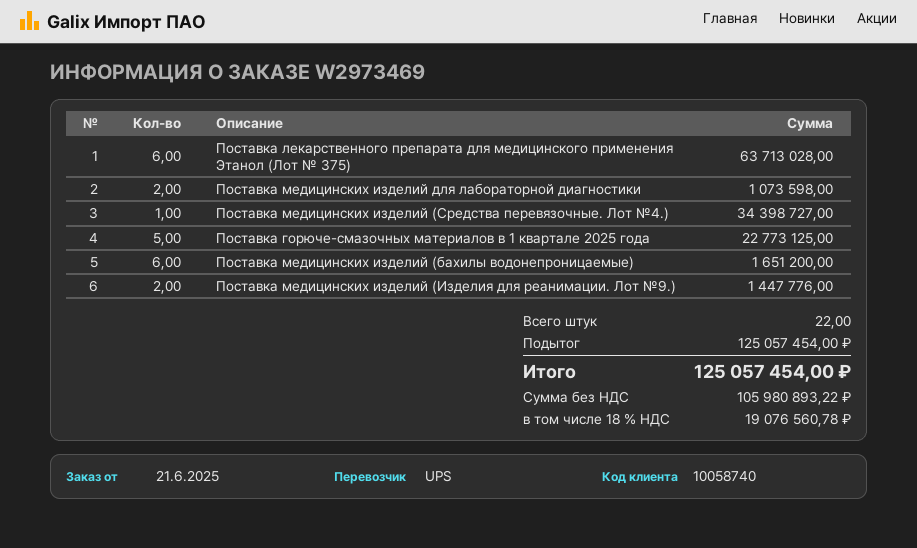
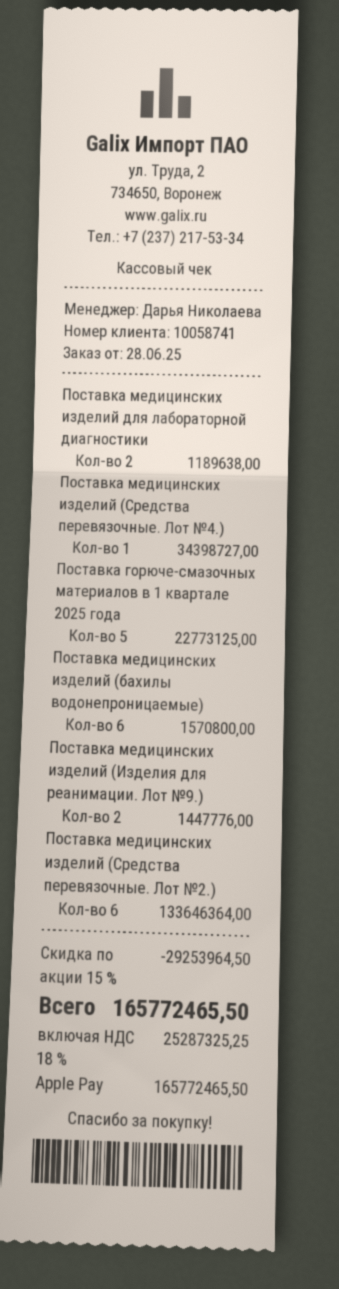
order date: 2025-06-21 -> 2025-06-28
customer number: 10058740 -> 10058741
Поставка лекарственного препарата для медицинского применения Этанол (Лот № 375): 6 for 63713028.00 -> none
Поставка медицинских изделий для лабораторной диагностики: 2 for 1073598.00 -> 2 for 1189638.00
Поставка медицинских изделий (бахилы водонепроницаемые): 6 for 1651200.00 -> 6 for 1570800.00
Поставка медицинских изделий (Средства перевязочные. Лот №2.): none -> 6 for 133646364.00
discount: none -> 15% = 29253964.50
tax: 18% = 19076560.78 -> 18% = 25287325.25
total: 125057454.00 -> 165772465.50

